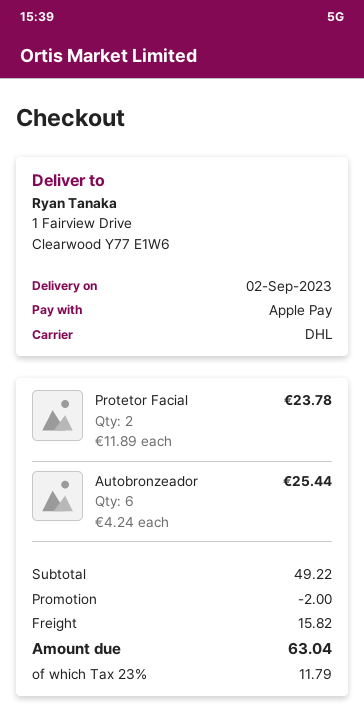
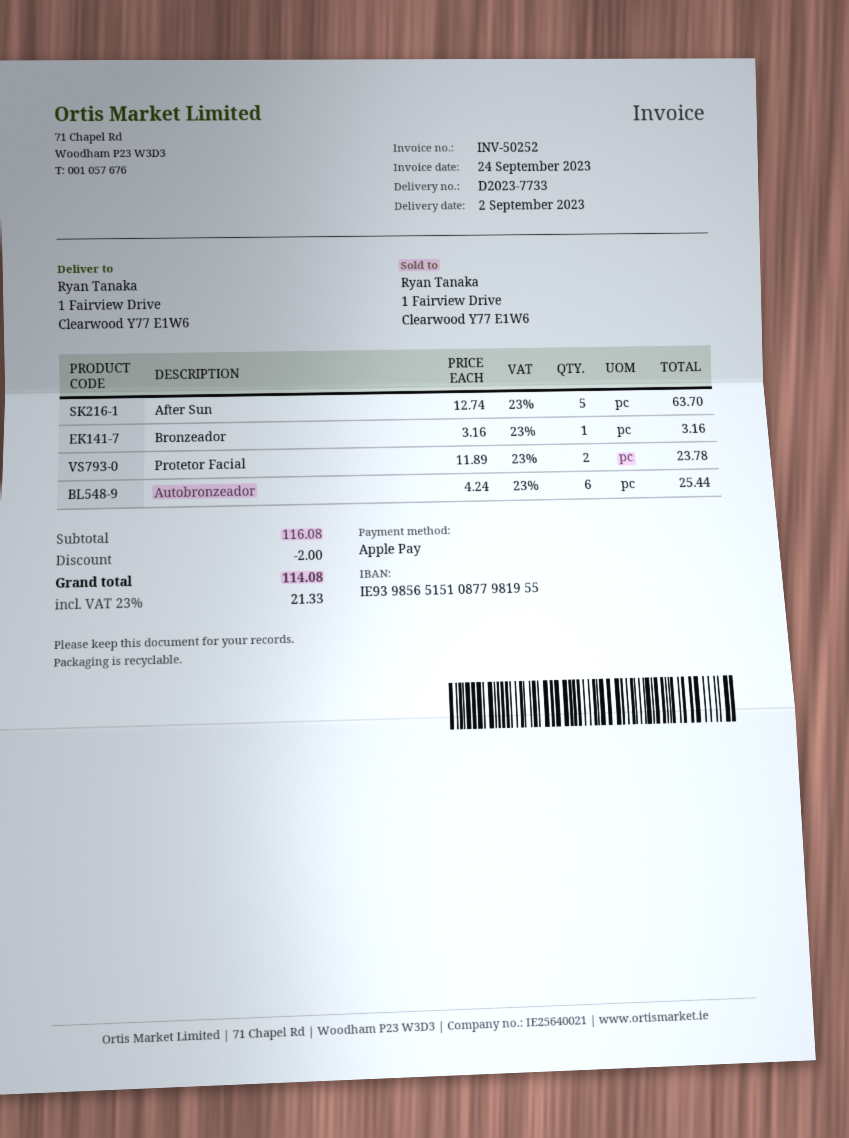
After Sun: none -> 5 x 12.74 = 63.70
Bronzeador: none -> 1 x 3.16 = 3.16
subtotal: 49.22 -> 116.08
shipping: 15.82 -> none
tax: 23% = 11.79 -> 23% = 21.33
total: 63.04 -> 114.08

